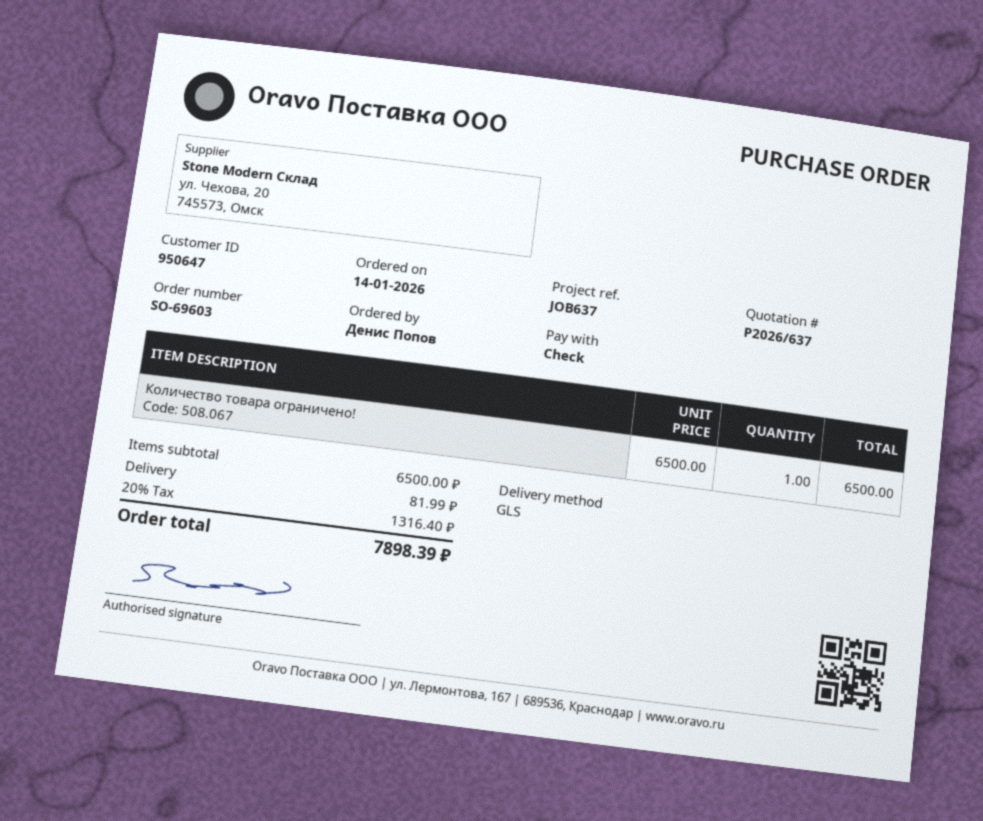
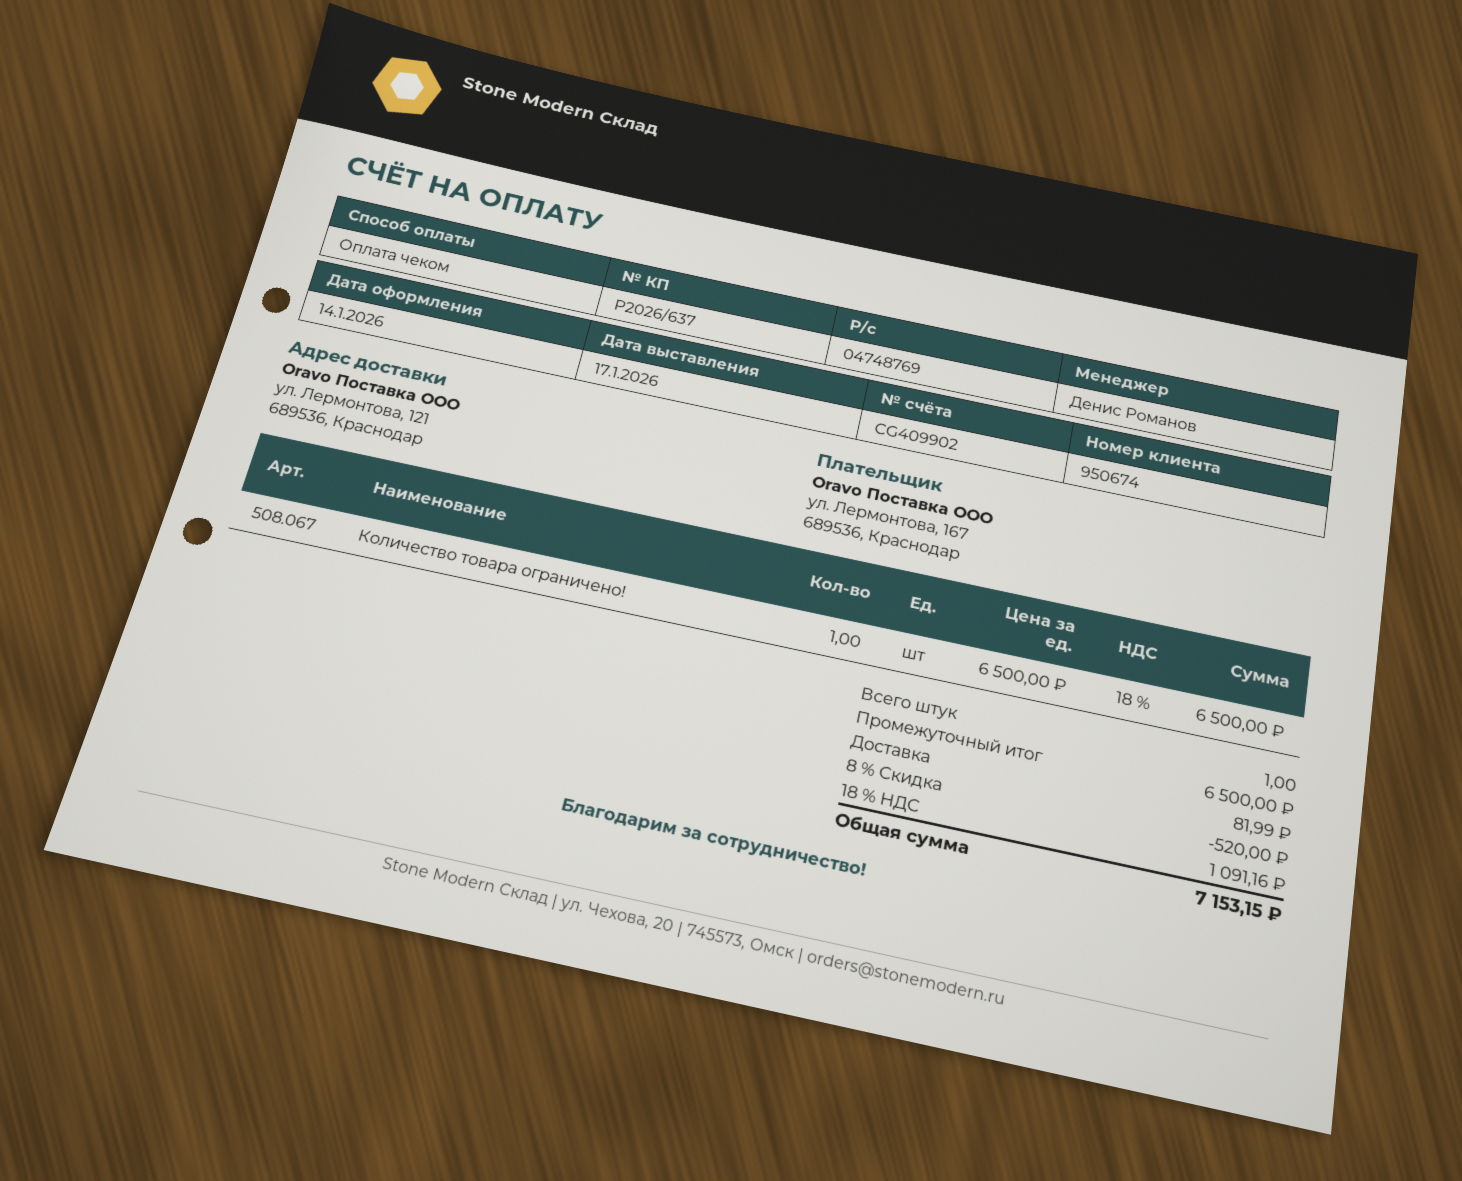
customer number: 950647 -> 950674
discount: none -> 8% = 520.00
tax: 20% = 1316.40 -> 18% = 1091.16
total: 7898.39 -> 7153.15

